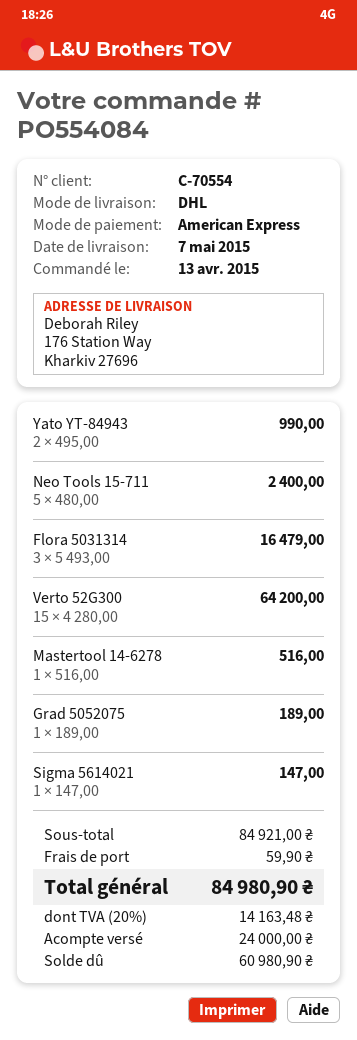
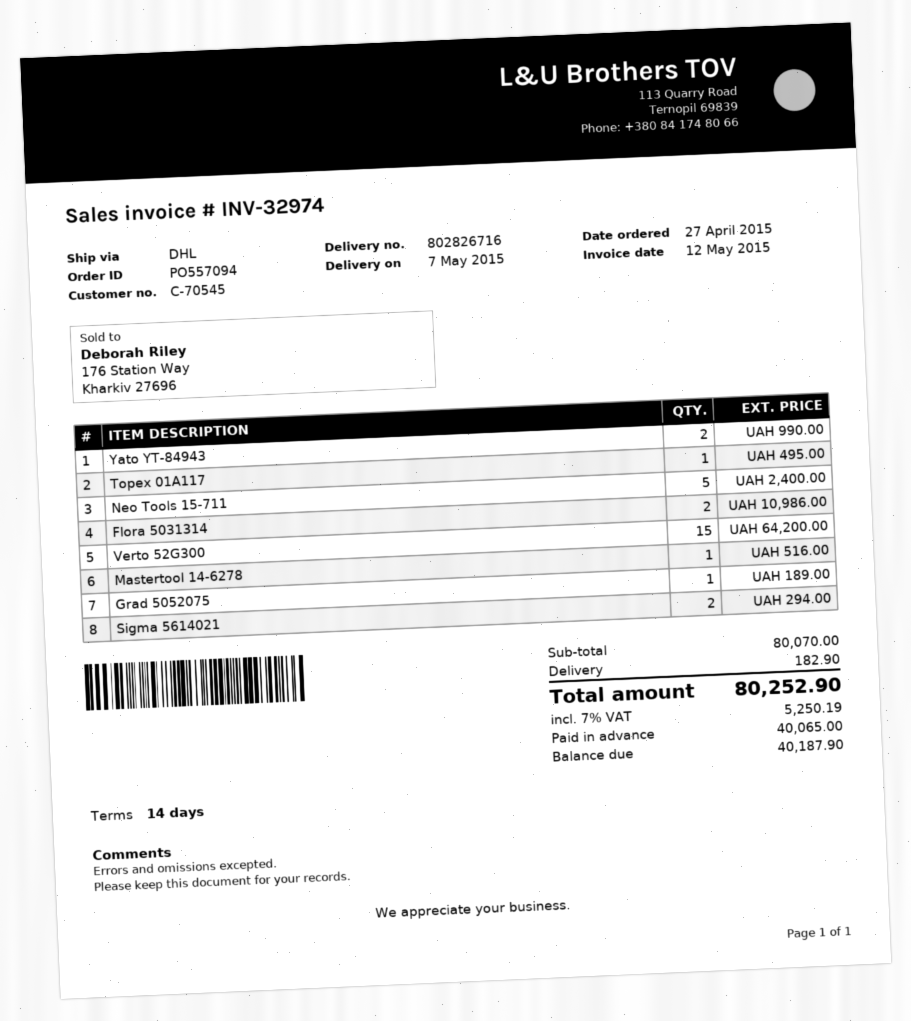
order number: PO554084 -> PO557094
order date: 2015-04-13 -> 2015-04-27
customer number: C-70554 -> C-70545
Flora 5031314: 3 for 16479.00 -> 2 for 10986.00
Sigma 5614021: 1 for 147.00 -> 2 for 294.00
Topex 01A117: none -> 1 for 495.00
subtotal: 84921.00 -> 80070.00
shipping: 59.90 -> 182.90
tax: 20% = 14163.48 -> 7% = 5250.19
total: 84980.90 -> 80252.90
deposit: 24000.00 -> 40065.00
balance: 60980.90 -> 40187.90

